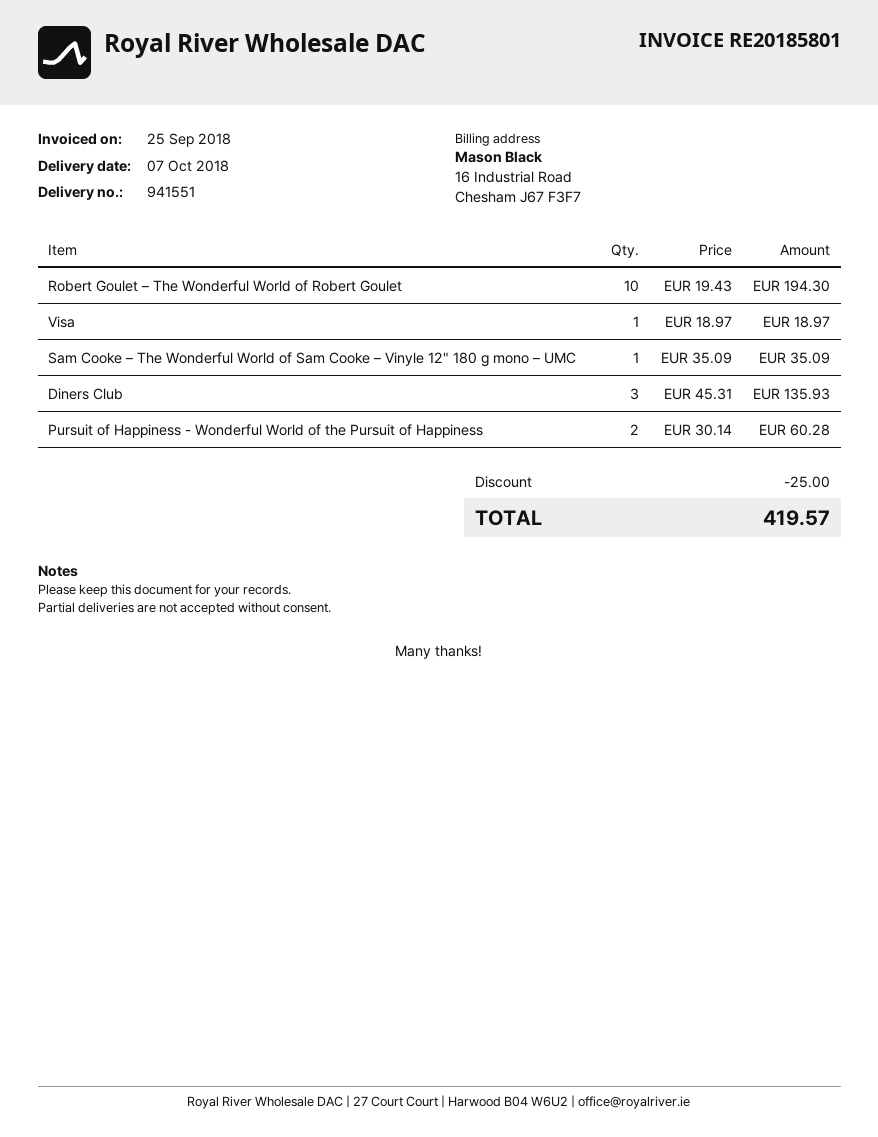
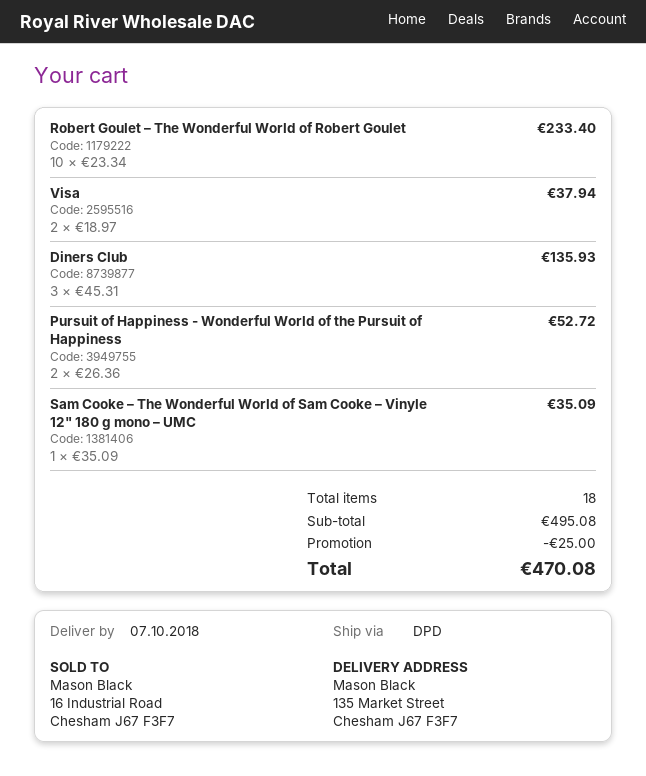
Robert Goulet – The Wonderful World of Robert Goulet: 10 x 19.43 = 194.30 -> 10 x 23.34 = 233.40
Visa: 1 x 18.97 = 18.97 -> 2 x 18.97 = 37.94
Pursuit of Happiness - Wonderful World of the Pursuit of Happiness: 2 x 30.14 = 60.28 -> 2 x 26.36 = 52.72
total: 419.57 -> 470.08

